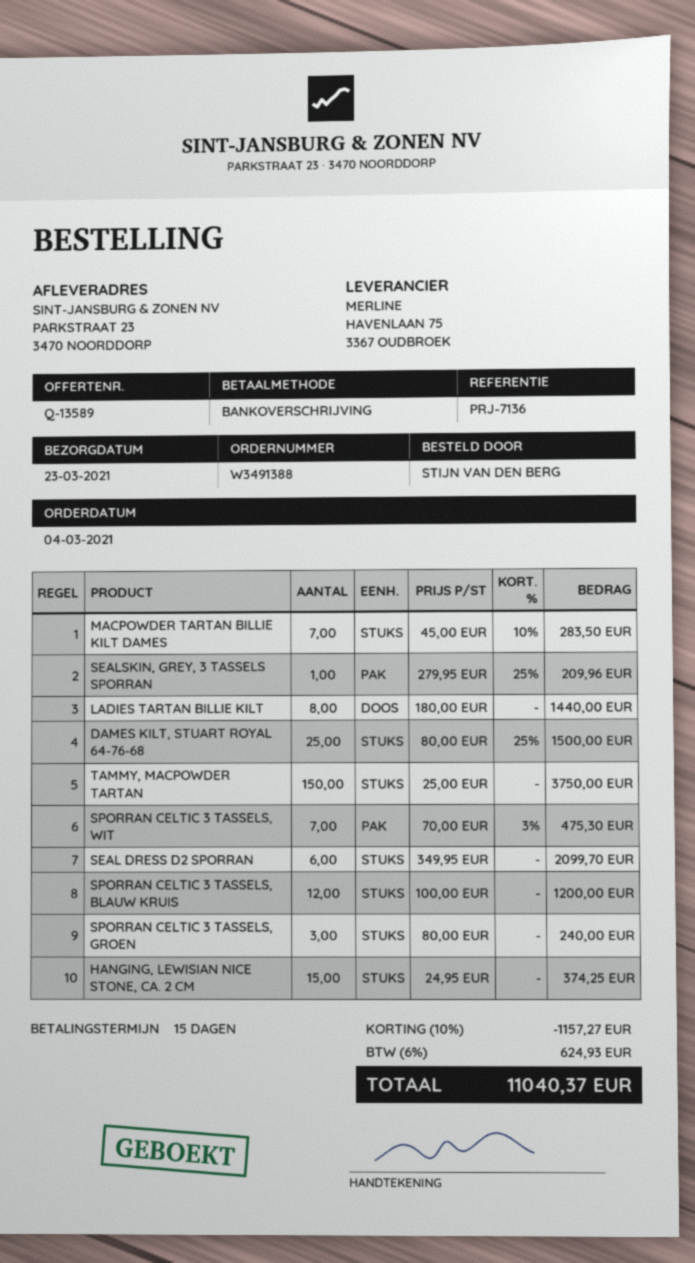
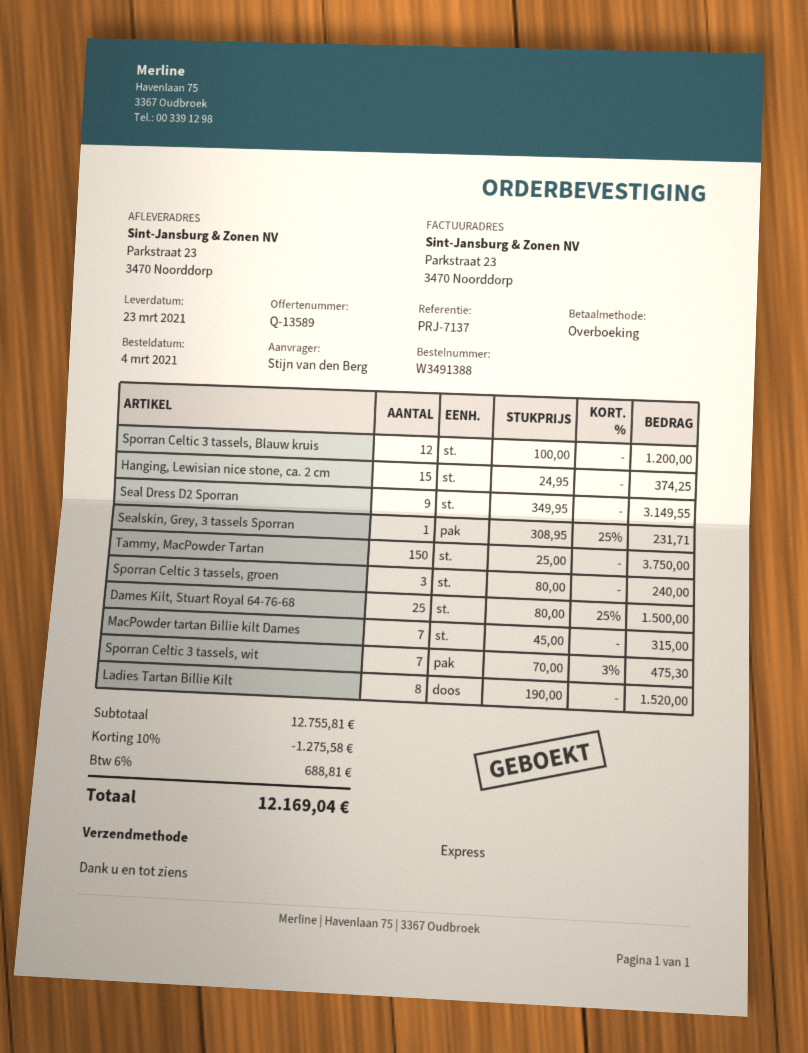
reference: PRJ-7136 -> PRJ-7137
MACPOWDER TARTAN BILLIE KILT DAMES: 7 x 45.00 - 10% = 283.50 -> 7 x 45.00 = 315.00
SEALSKIN, GREY, 3 TASSELS SPORRAN: 1 x 279.95 - 25% = 209.96 -> 1 x 308.95 - 25% = 231.71
LADIES TARTAN BILLIE KILT: 8 x 180.00 = 1440.00 -> 8 x 190.00 = 1520.00
SEAL DRESS D2 SPORRAN: 6 x 349.95 = 2099.70 -> 9 x 349.95 = 3149.55
discount: 10% = 1157.27 -> 10% = 1275.58
tax: 6% = 624.93 -> 6% = 688.81
total: 11040.37 -> 12169.04

